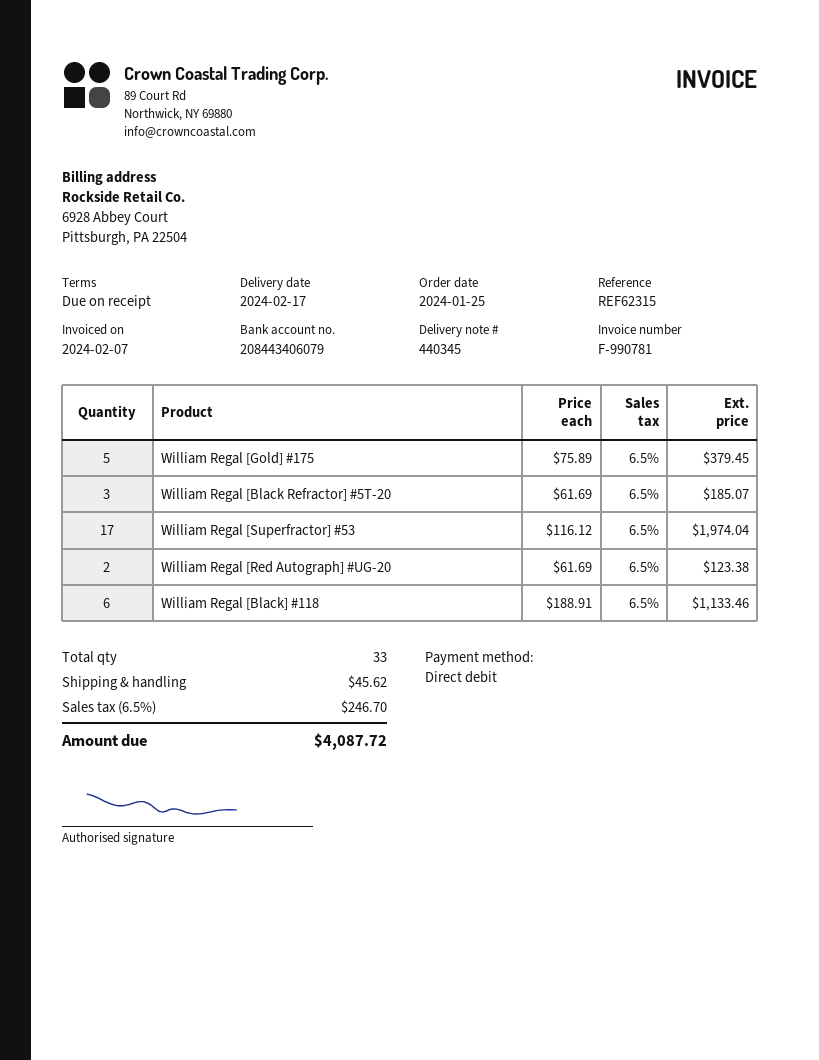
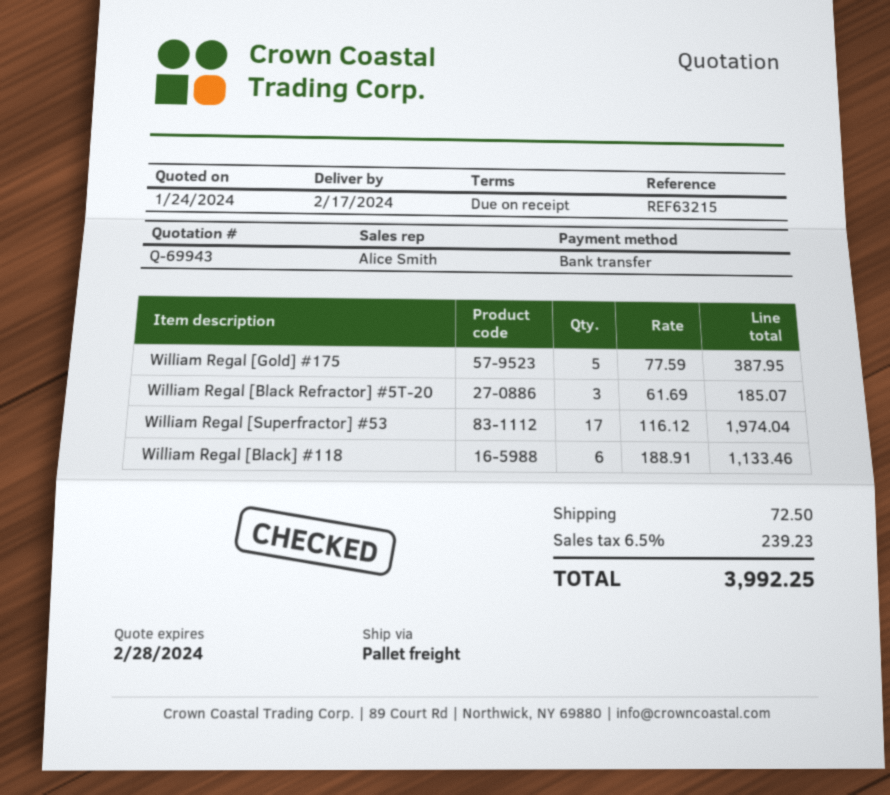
reference: REF62315 -> REF63215
payment method: direct debit -> bank transfer
William Regal [Gold] #175: 5 x 75.89 = 379.45 -> 5 x 77.59 = 387.95
William Regal [Red Autograph] #UG-20: 2 x 61.69 = 123.38 -> none
shipping: 45.62 -> 72.50
tax: 6.5% = 246.70 -> 6.5% = 239.23
total: 4087.72 -> 3992.25

